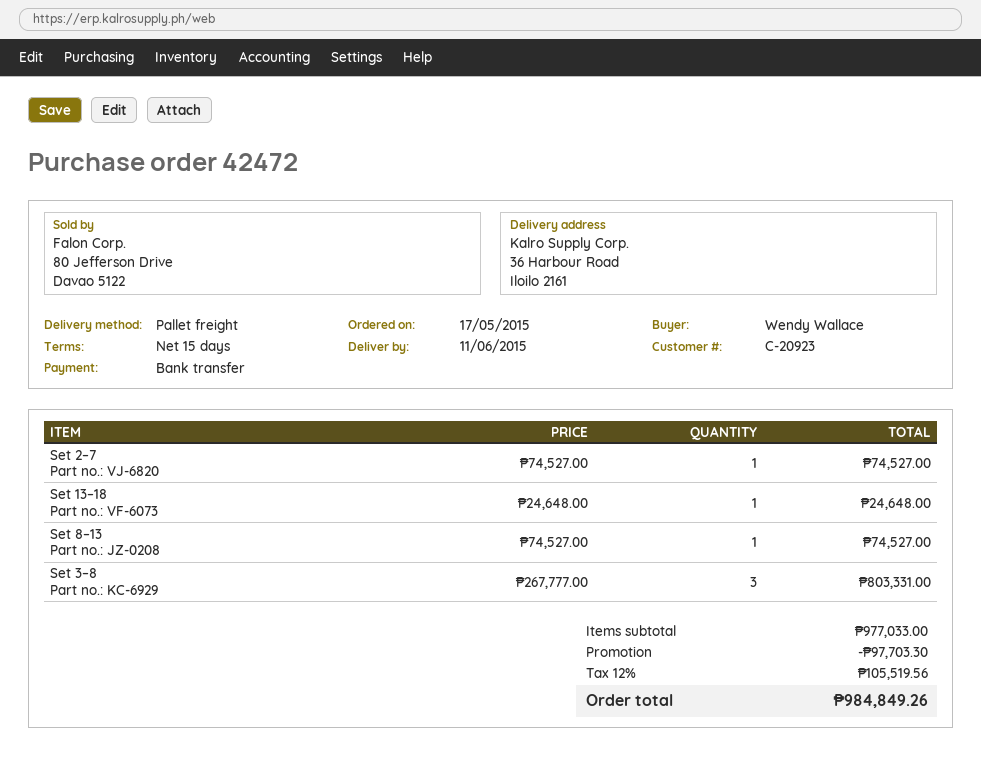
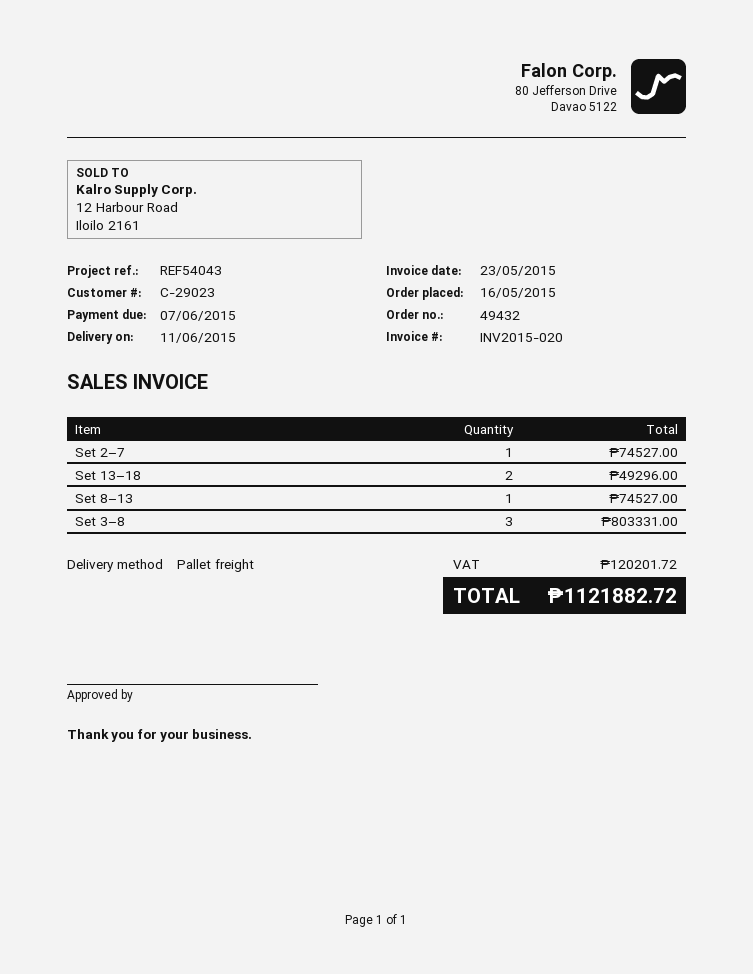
order number: 42472 -> 49432
order date: 2015-05-17 -> 2015-05-16
customer number: C-20923 -> C-29023
Set 13–18: 1 for 24648.00 -> 2 for 49296.00
discount: 97703.30 -> none
tax: 105519.56 -> 120201.72
total: 984849.26 -> 1121882.72

